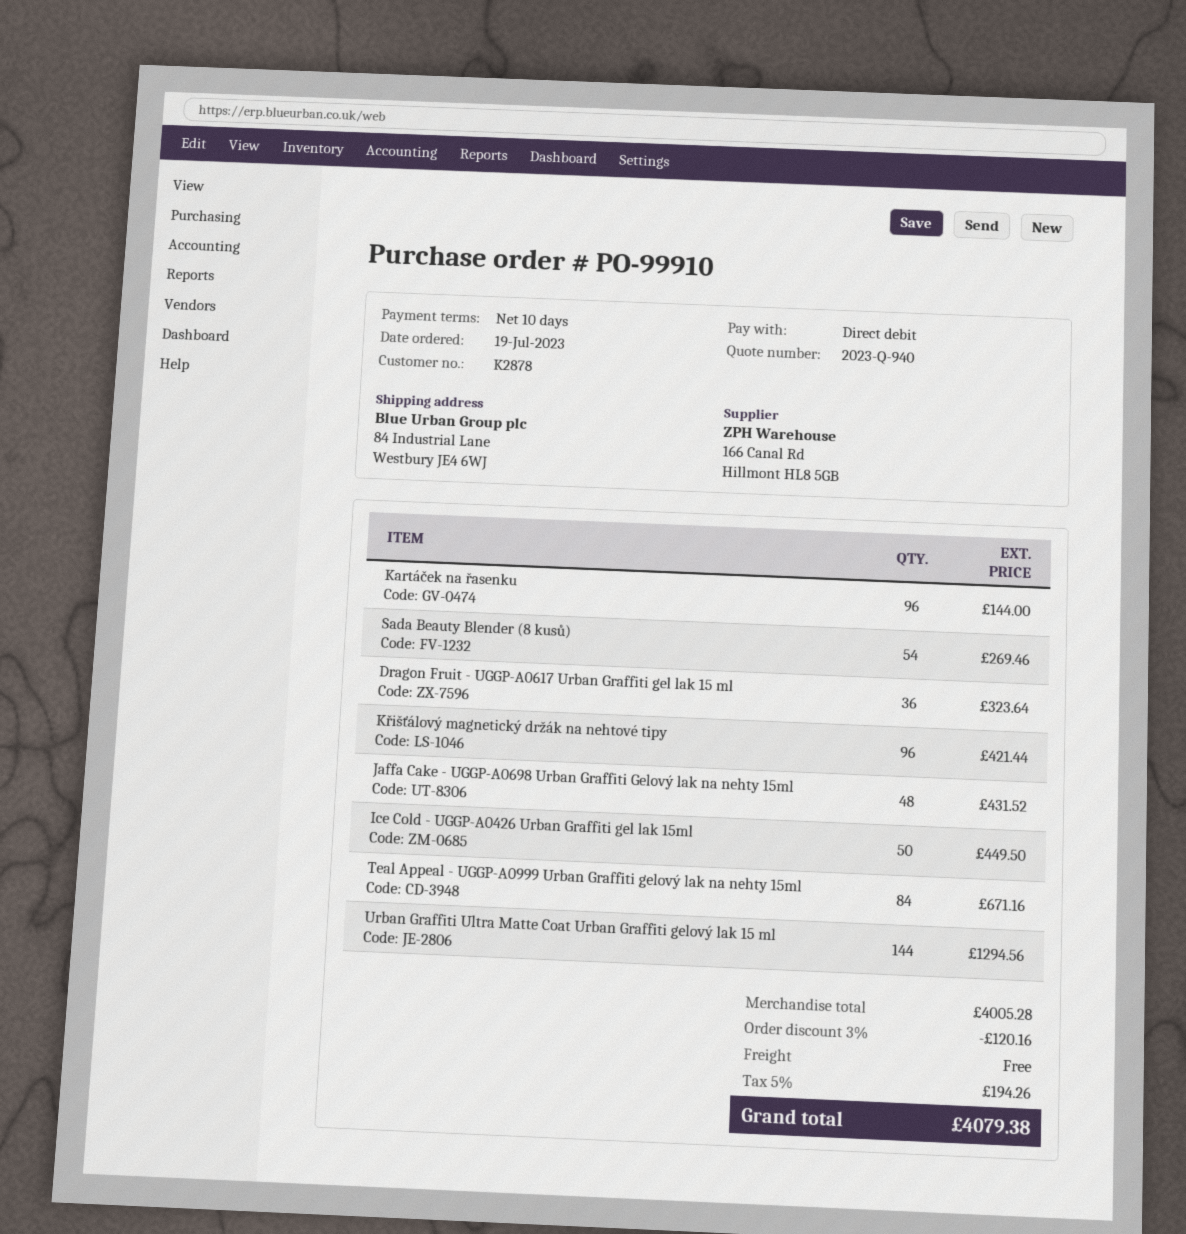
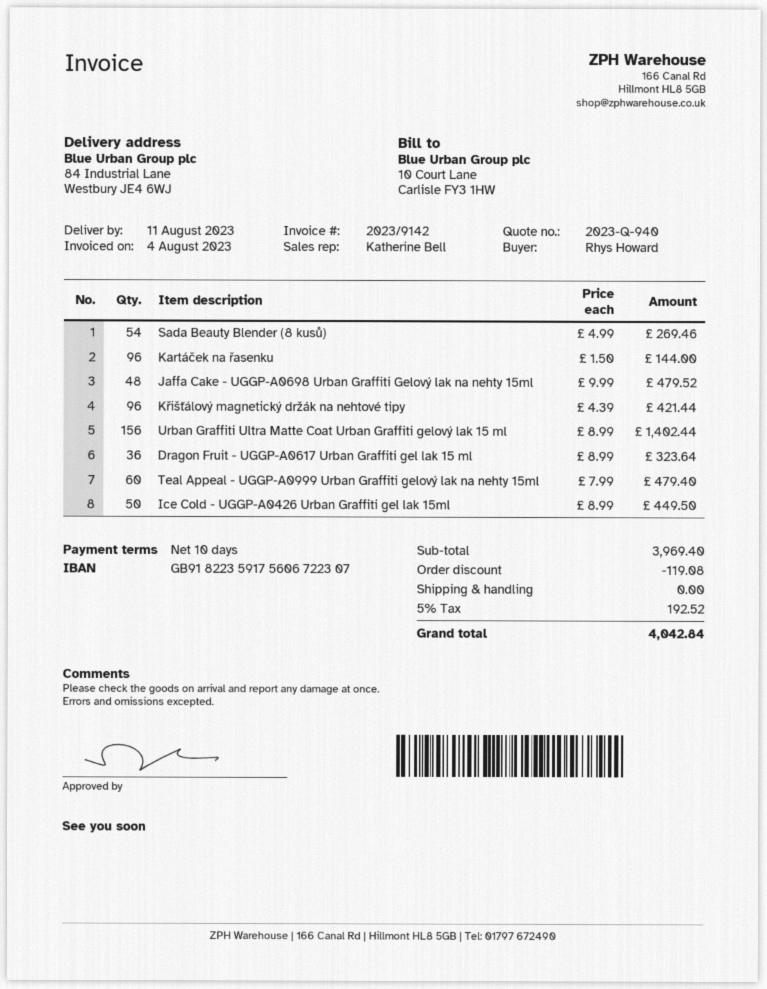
Jaffa Cake - UGGP-A0698 Urban Graffiti Gelový lak na nehty 15ml: 48 for 431.52 -> 48 for 479.52
Teal Appeal - UGGP-A0999 Urban Graffiti gelový lak na nehty 15ml: 84 for 671.16 -> 60 for 479.40
Urban Graffiti Ultra Matte Coat Urban Graffiti gelový lak 15 ml: 144 for 1294.56 -> 156 for 1402.44
subtotal: 4005.28 -> 3969.40
discount: 120.16 -> 119.08
tax: 5% = 194.26 -> 5% = 192.52
total: 4079.38 -> 4042.84

